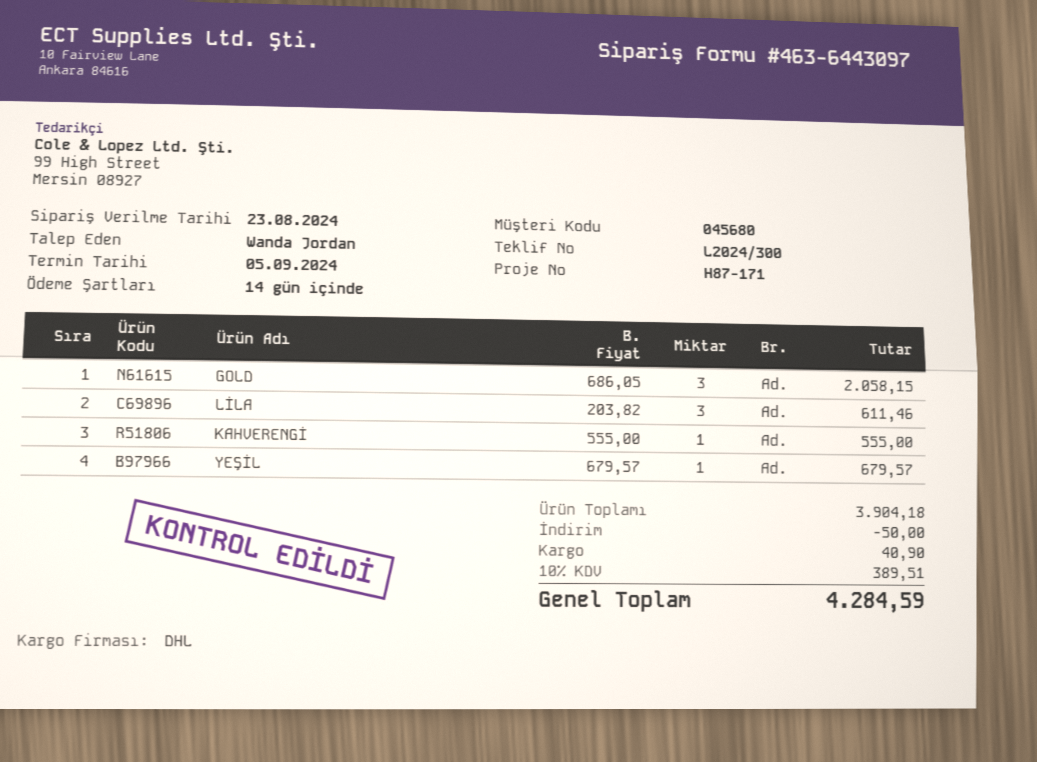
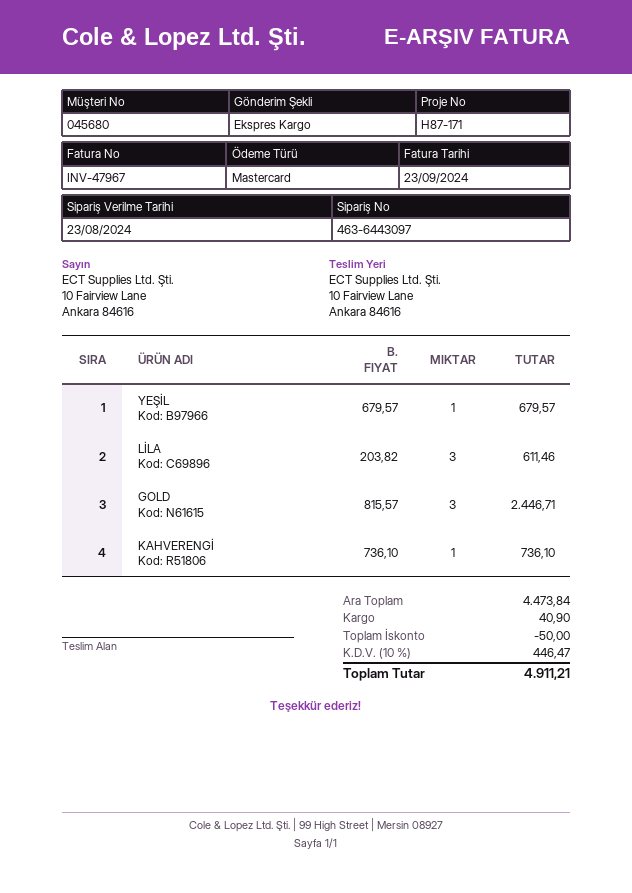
shipping method: DHL -> express
GOLD: 3 x 686.05 = 2058.15 -> 3 x 815.57 = 2446.71
KAHVERENGİ: 1 x 555.00 = 555.00 -> 1 x 736.10 = 736.10
subtotal: 3904.18 -> 4473.84
tax: 10% = 389.51 -> 10% = 446.47
total: 4284.59 -> 4911.21

